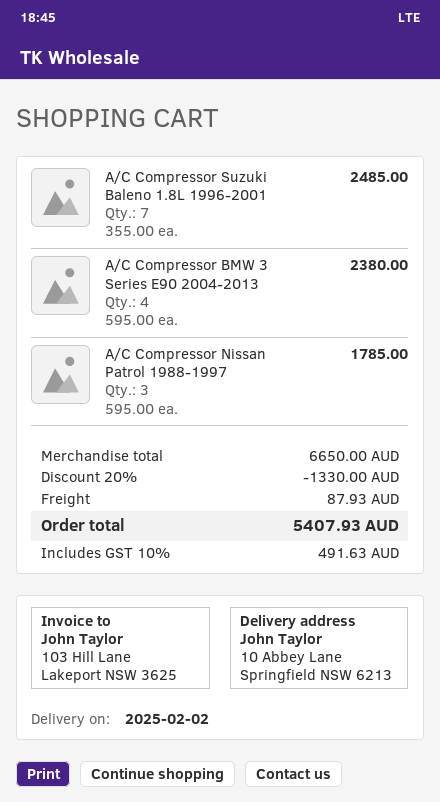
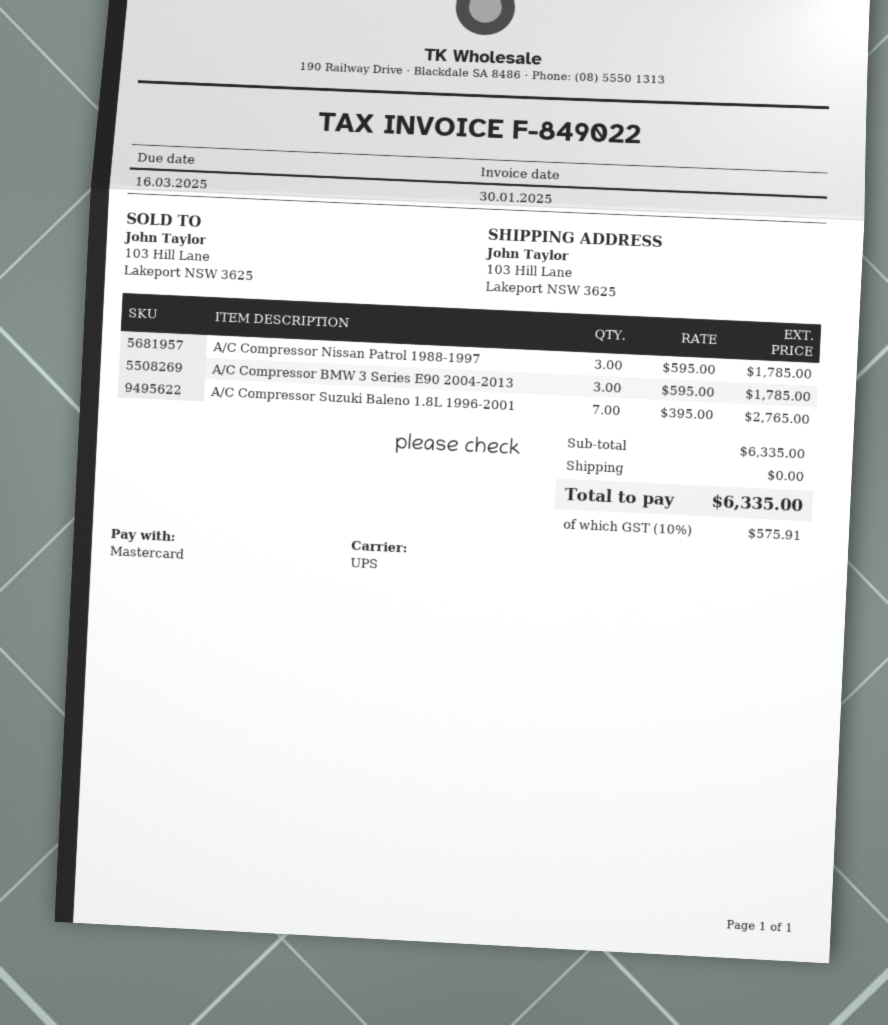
ship to: 10 Abbey Lane, Springfield NSW 6213 -> 103 Hill Lane, Lakeport NSW 3625
A/C Compressor Suzuki Baleno 1.8L 1996-2001: 7 x 355.00 = 2485.00 -> 7 x 395.00 = 2765.00
A/C Compressor BMW 3 Series E90 2004-2013: 4 x 595.00 = 2380.00 -> 3 x 595.00 = 1785.00
subtotal: 6650.00 -> 6335.00
discount: 20% = 1330.00 -> none
shipping: 87.93 -> 0.00
tax: 10% = 491.63 -> 10% = 575.91
total: 5407.93 -> 6335.00

